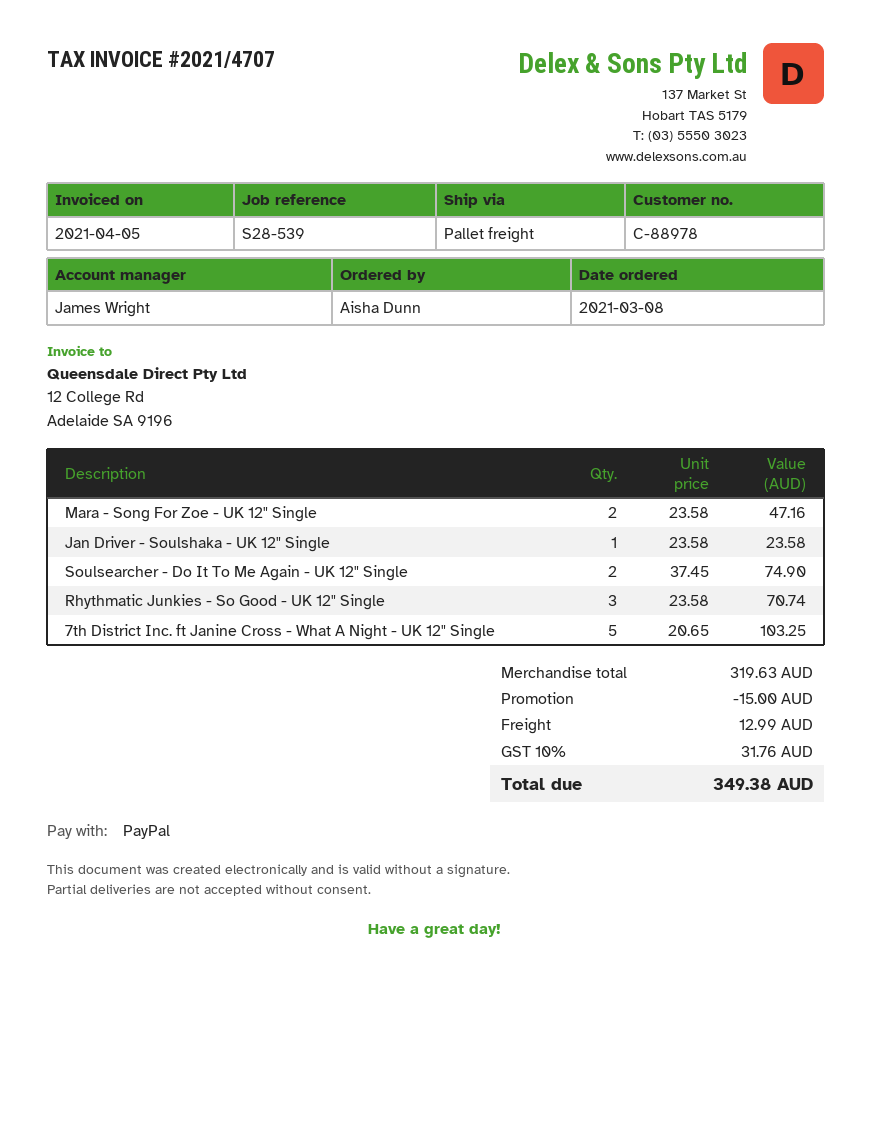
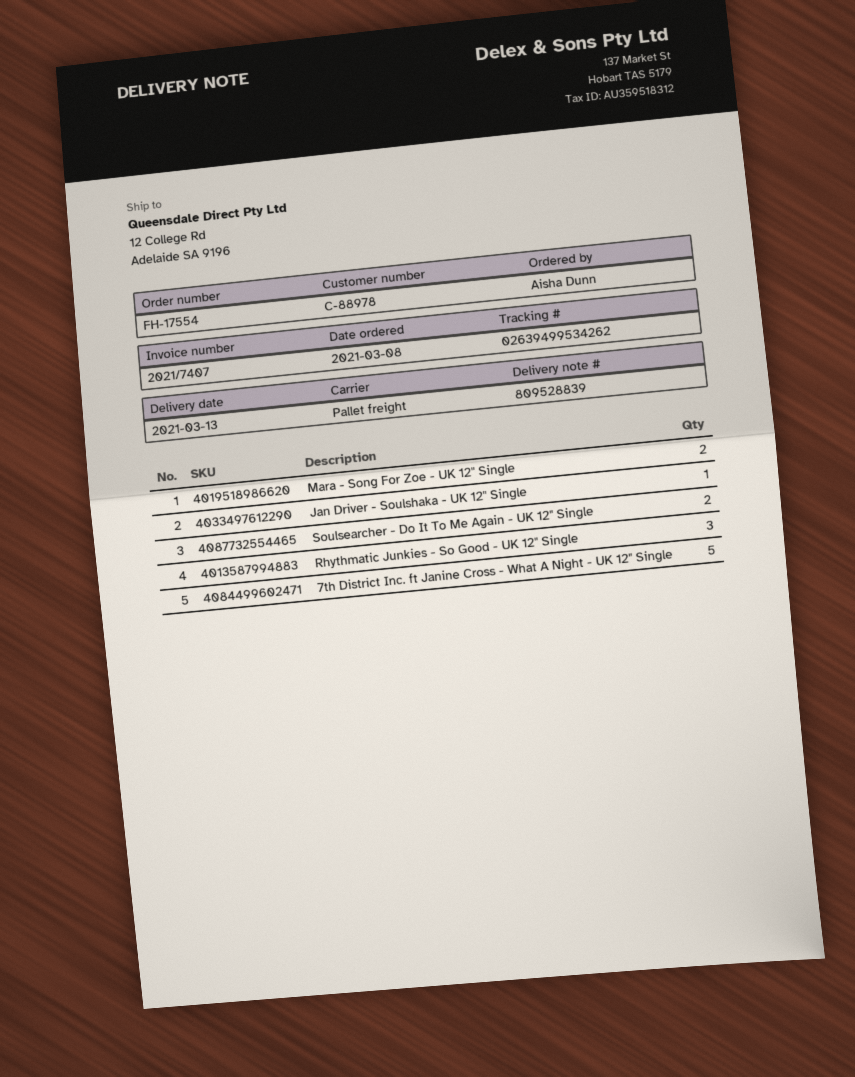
invoice number: 2021/4707 -> 2021/7407

